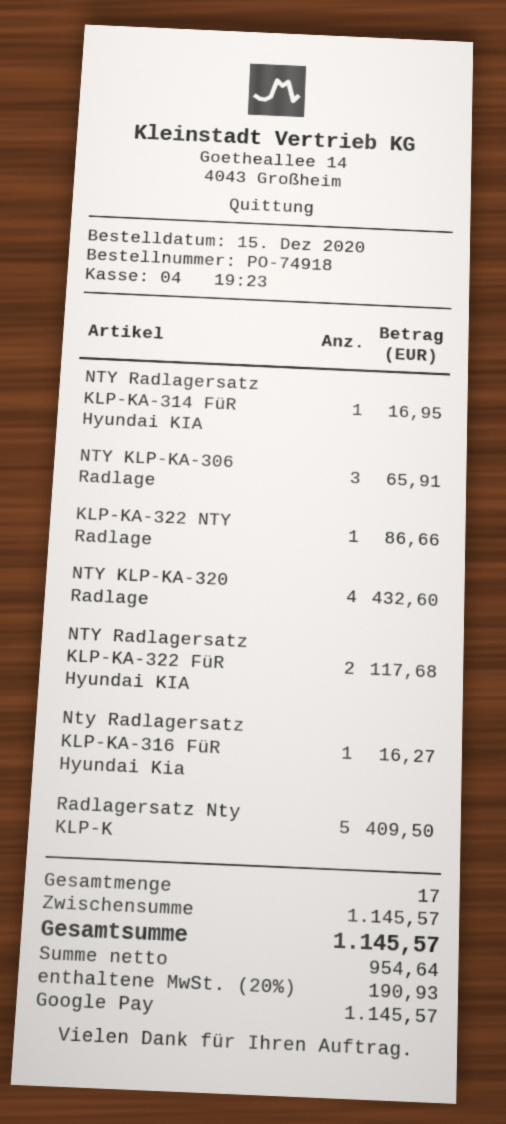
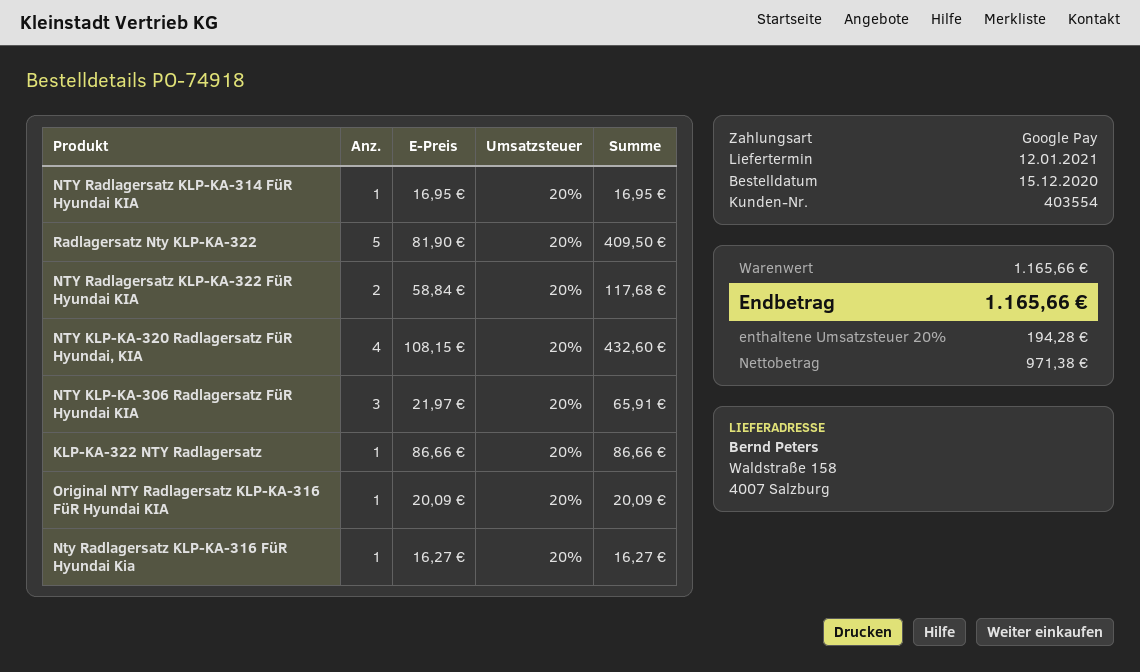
Original NTY Radlagersatz KLP-KA-316 FüR Hyundai KIA: none -> 1 for 20.09
subtotal: 1145.57 -> 1165.66
net: 954.64 -> 971.38
tax: 20% = 190.93 -> 20% = 194.28
total: 1145.57 -> 1165.66

